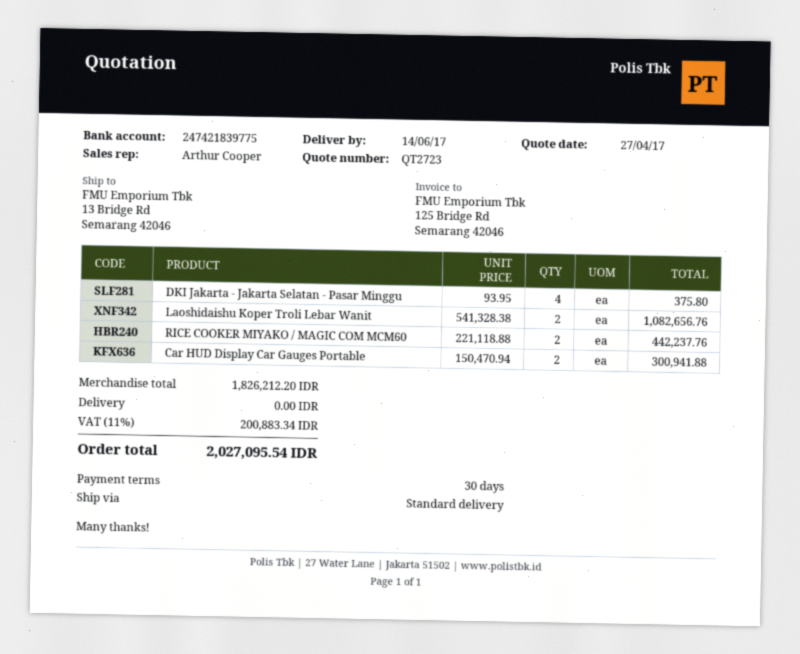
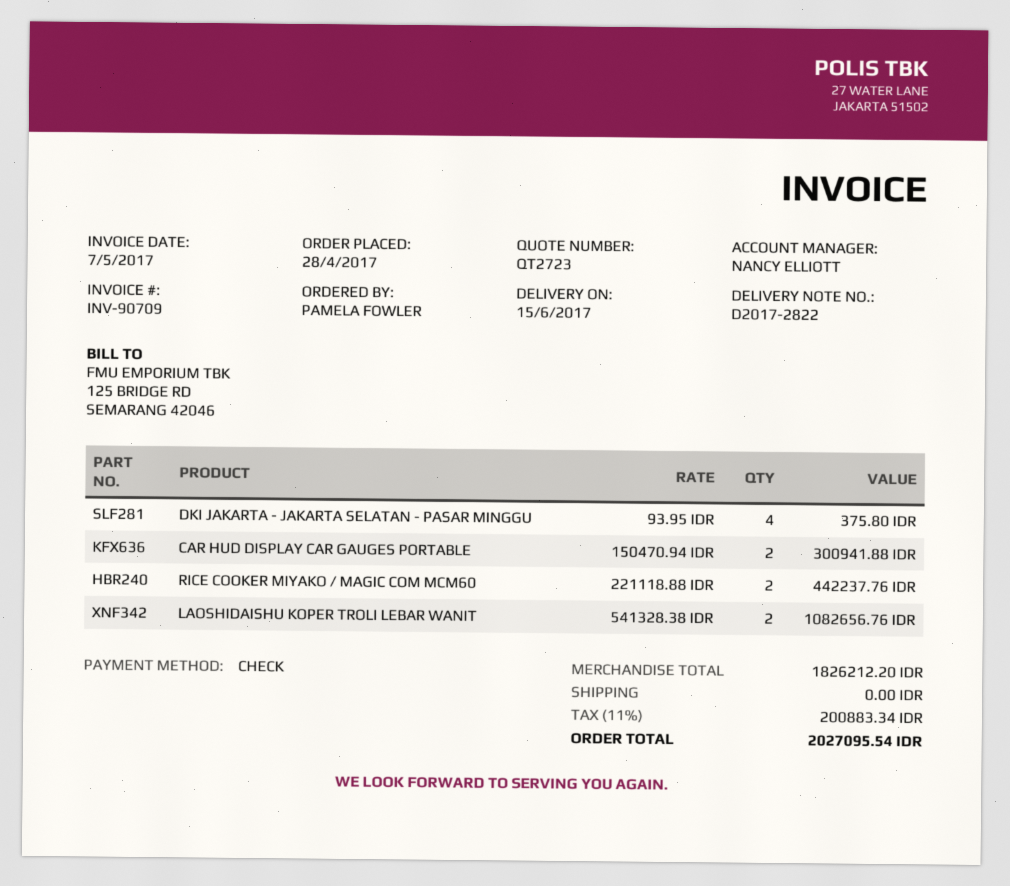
delivery date: 2017-06-14 -> 2017-06-15
sales rep: Arthur Cooper -> NANCY ELLIOTT

